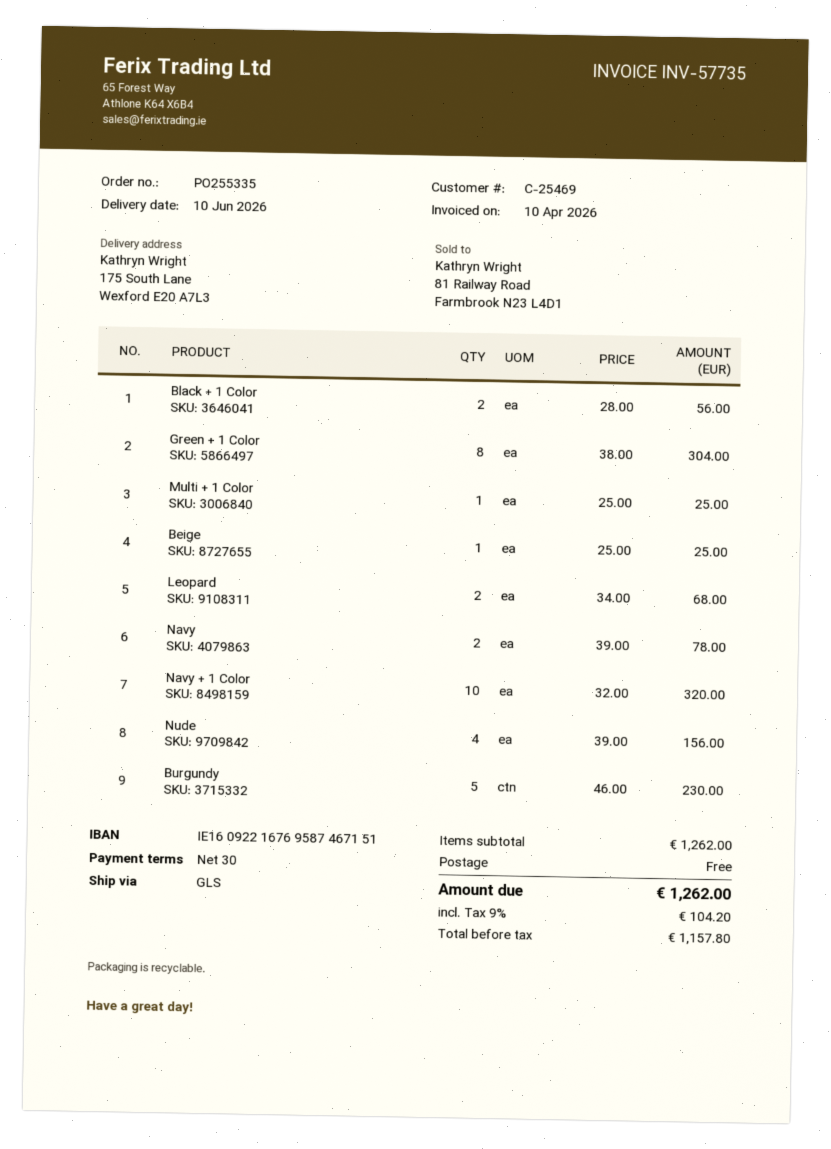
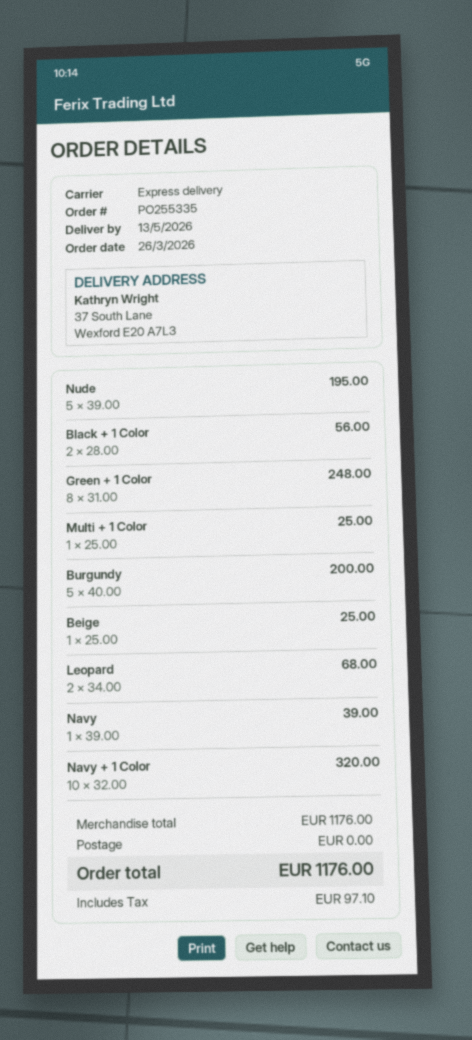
delivery date: 2026-06-10 -> 2026-05-13
shipping method: GLS -> express
ship to: 175 South Lane, Wexford E20 A7L3 -> 37 South Lane, Wexford E20 A7L3
Green + 1 Color: 8 x 38.00 = 304.00 -> 8 x 31.00 = 248.00
Navy: 2 x 39.00 = 78.00 -> 1 x 39.00 = 39.00
Nude: 4 x 39.00 = 156.00 -> 5 x 39.00 = 195.00
Burgundy: 5 x 46.00 = 230.00 -> 5 x 40.00 = 200.00
subtotal: 1262.00 -> 1176.00
tax: 104.20 -> 97.10
total: 1262.00 -> 1176.00

